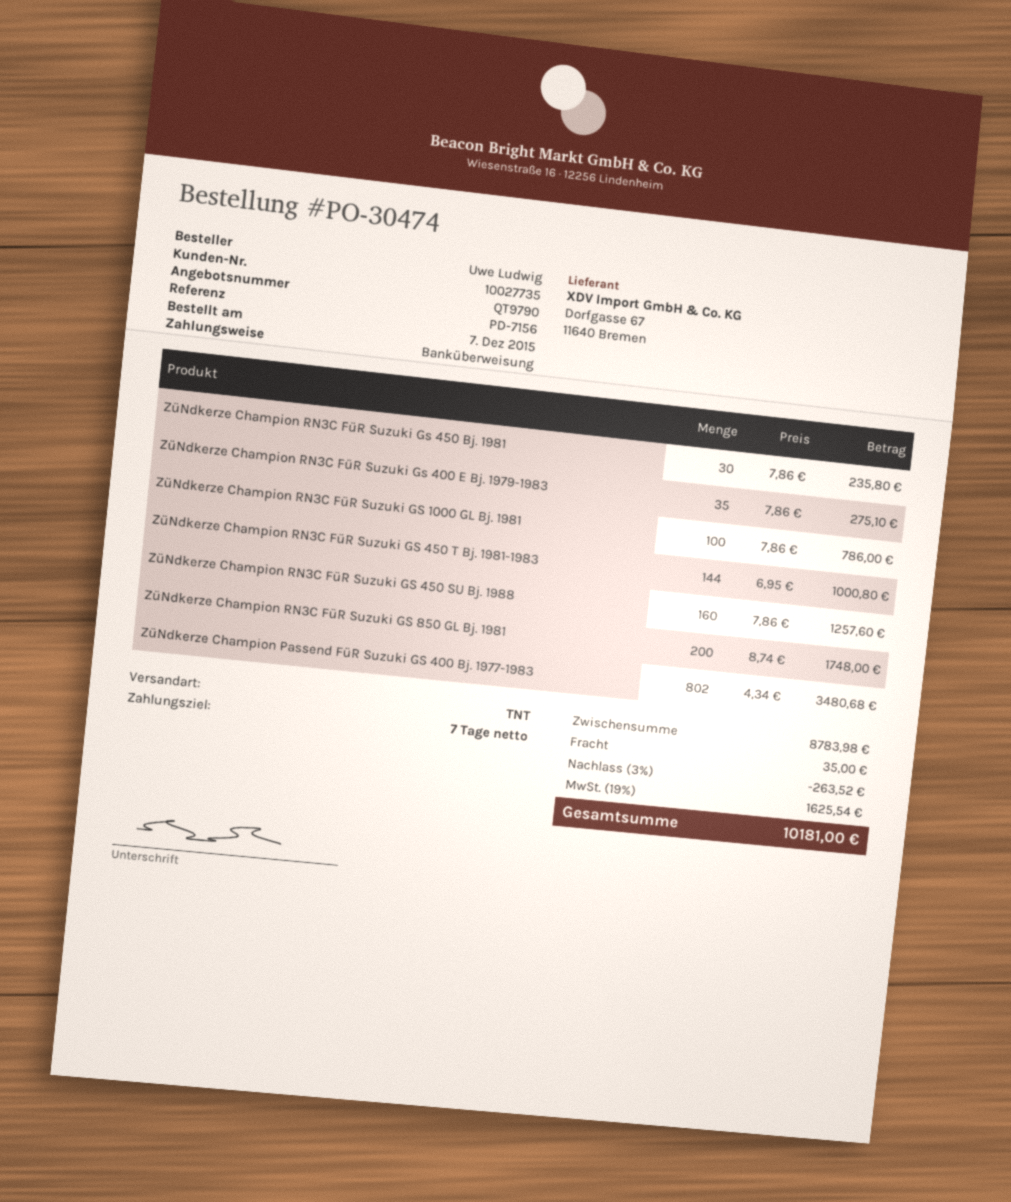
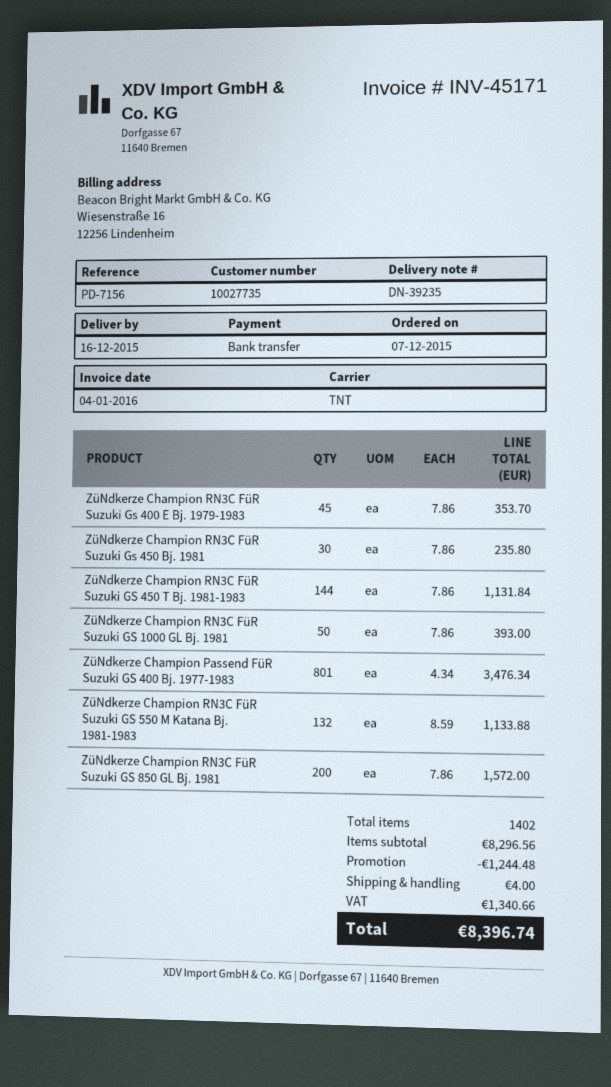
ZüNdkerze Champion RN3C FüR Suzuki Gs 400 E Bj. 1979-1983: 35 x 7.86 = 275.10 -> 45 x 7.86 = 353.70
ZüNdkerze Champion RN3C FüR Suzuki GS 1000 GL Bj. 1981: 100 x 7.86 = 786.00 -> 50 x 7.86 = 393.00
ZüNdkerze Champion RN3C FüR Suzuki GS 450 T Bj. 1981-1983: 144 x 6.95 = 1000.80 -> 144 x 7.86 = 1131.84
ZüNdkerze Champion RN3C FüR Suzuki GS 450 SU Bj. 1988: 160 x 7.86 = 1257.60 -> none
ZüNdkerze Champion RN3C FüR Suzuki GS 850 GL Bj. 1981: 200 x 8.74 = 1748.00 -> 200 x 7.86 = 1572.00
ZüNdkerze Champion Passend FüR Suzuki GS 400 Bj. 1977-1983: 802 x 4.34 = 3480.68 -> 801 x 4.34 = 3476.34
ZüNdkerze Champion RN3C FüR Suzuki GS 550 M Katana Bj. 1981-1983: none -> 132 x 8.59 = 1133.88
subtotal: 8783.98 -> 8296.56
discount: 263.52 -> 1244.48
shipping: 35.00 -> 4.00
tax: 1625.54 -> 1340.66
total: 10181.00 -> 8396.74

